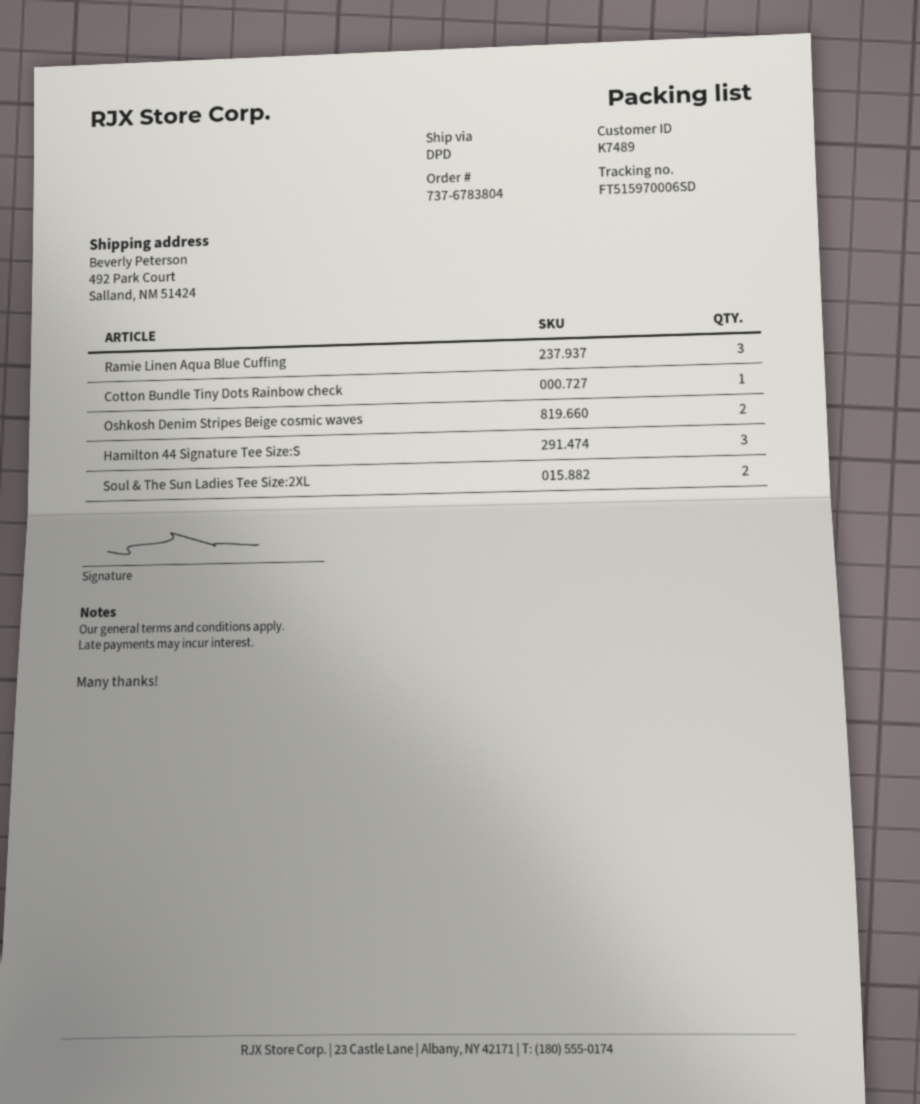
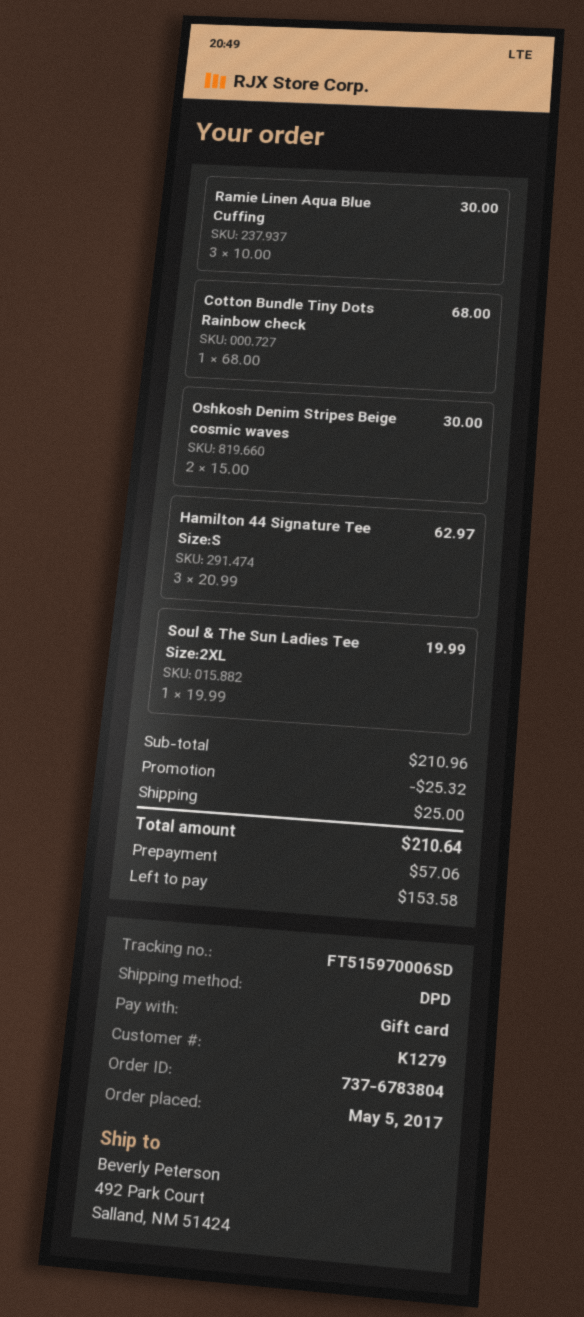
customer number: K7489 -> K1279
Soul & The Sun Ladies Tee Size:2XL: 2 -> 1

